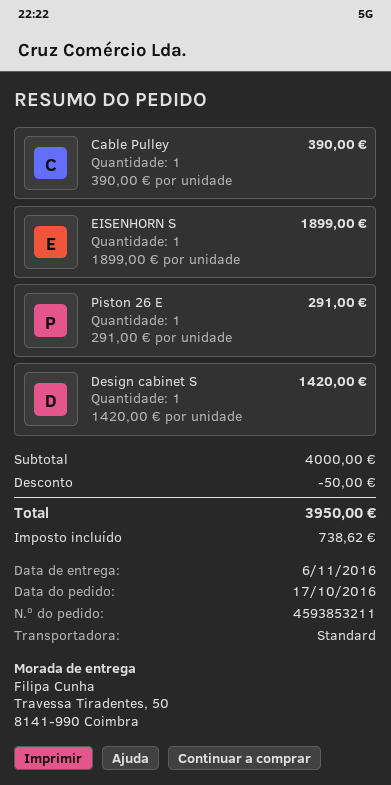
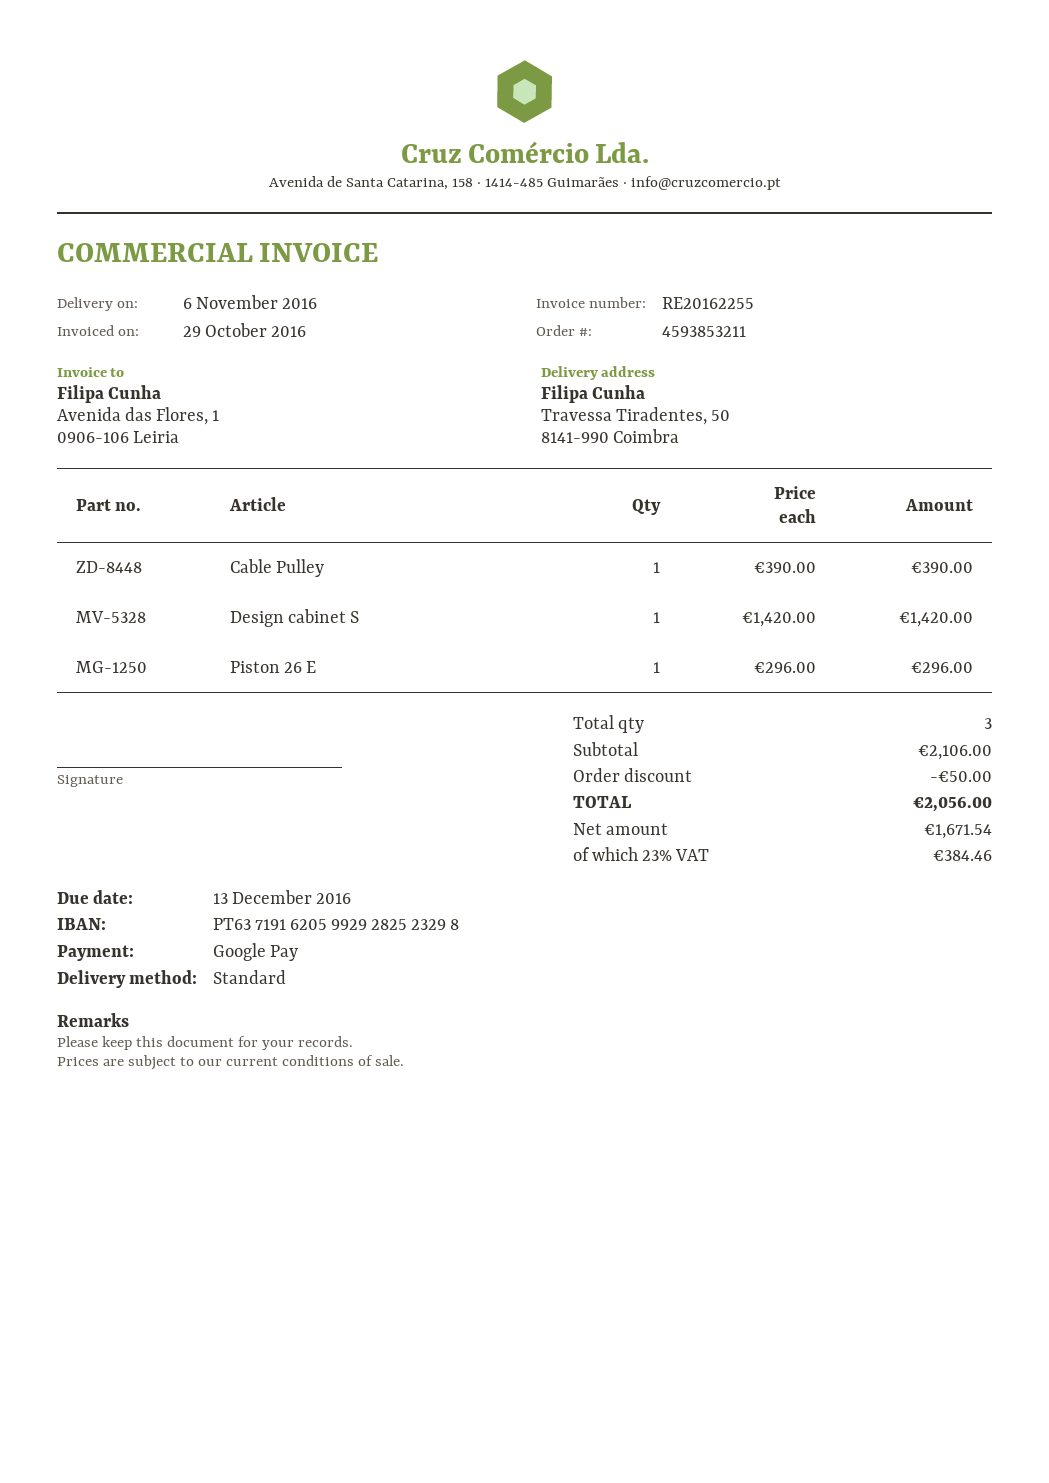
EISENHORN S: 1 x 1899.00 = 1899.00 -> none
Piston 26 E: 1 x 291.00 = 291.00 -> 1 x 296.00 = 296.00
subtotal: 4000.00 -> 2106.00
tax: 738.62 -> 384.46
total: 3950.00 -> 2056.00

